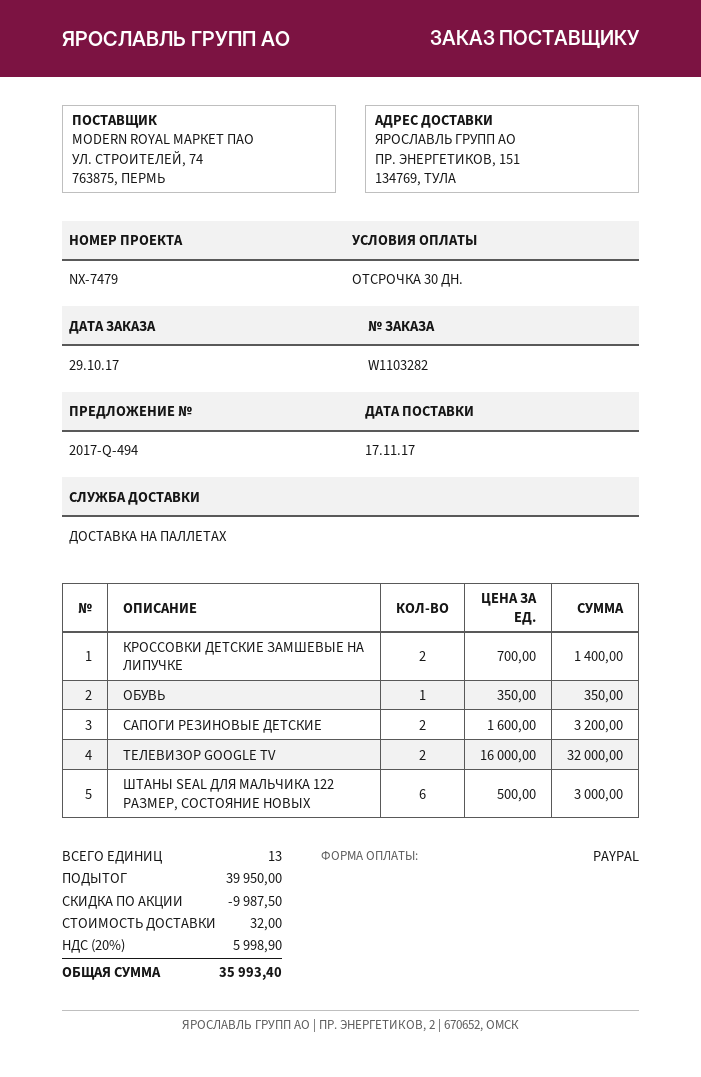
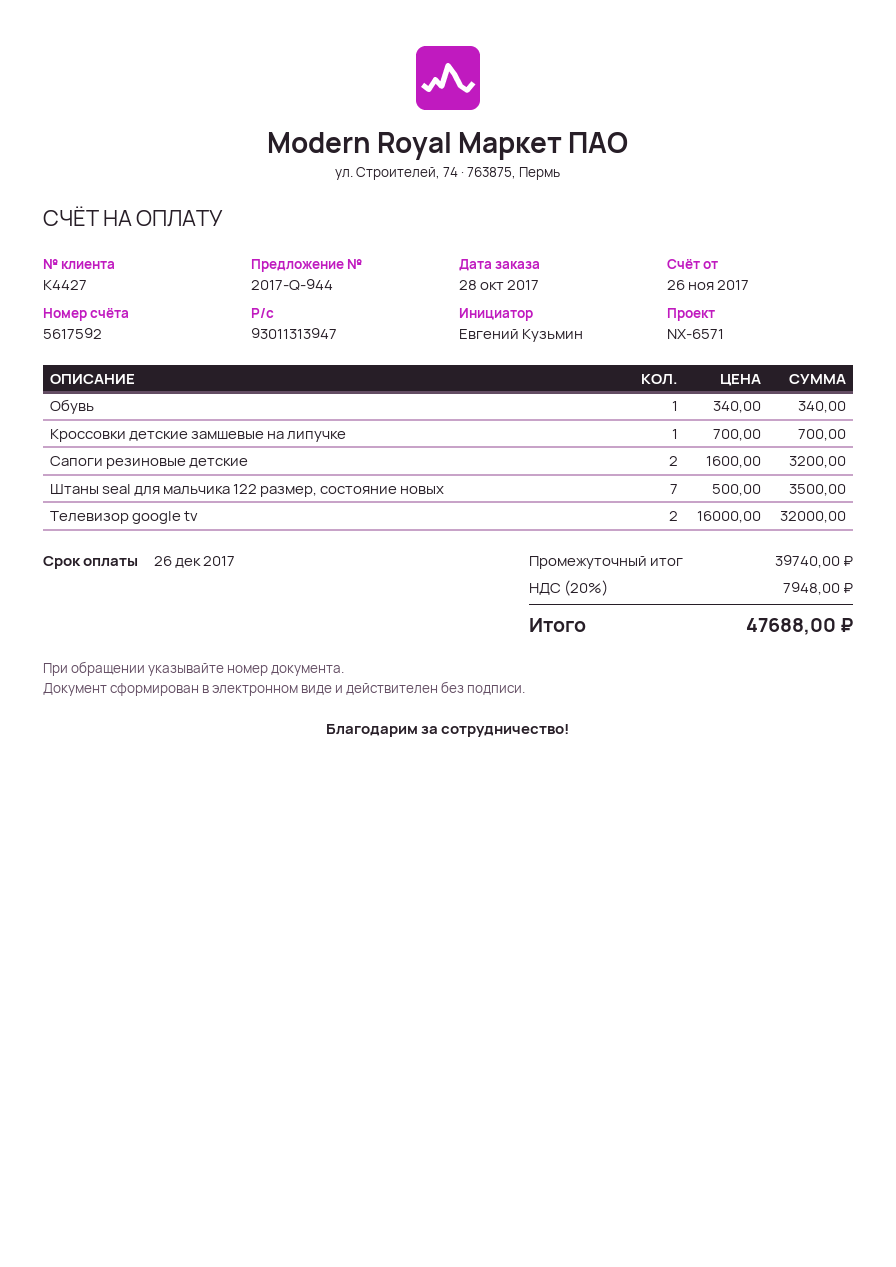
quote number: 2017-Q-494 -> 2017-Q-944
order date: 2017-10-29 -> 2017-10-28
reference: NX-7479 -> NX-6571
КРОССОВКИ ДЕТСКИЕ ЗАМШЕВЫЕ НА ЛИПУЧКЕ: 2 x 700.00 = 1400.00 -> 1 x 700.00 = 700.00
ОБУВЬ: 1 x 350.00 = 350.00 -> 1 x 340.00 = 340.00
ШТАНЫ SEAL ДЛЯ МАЛЬЧИКА 122 РАЗМЕР, СОСТОЯНИЕ НОВЫХ: 6 x 500.00 = 3000.00 -> 7 x 500.00 = 3500.00
subtotal: 39950.00 -> 39740.00
discount: 9987.50 -> none
shipping: 32.00 -> none
tax: 20% = 5998.90 -> 20% = 7948.00
total: 35993.40 -> 47688.00

